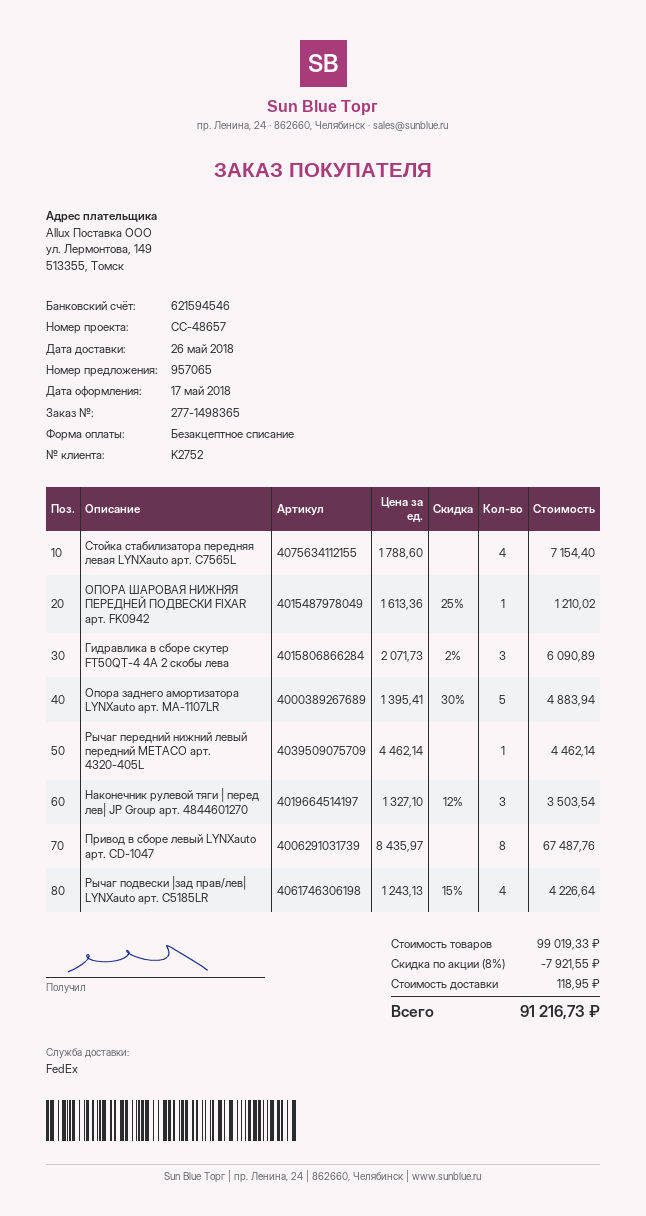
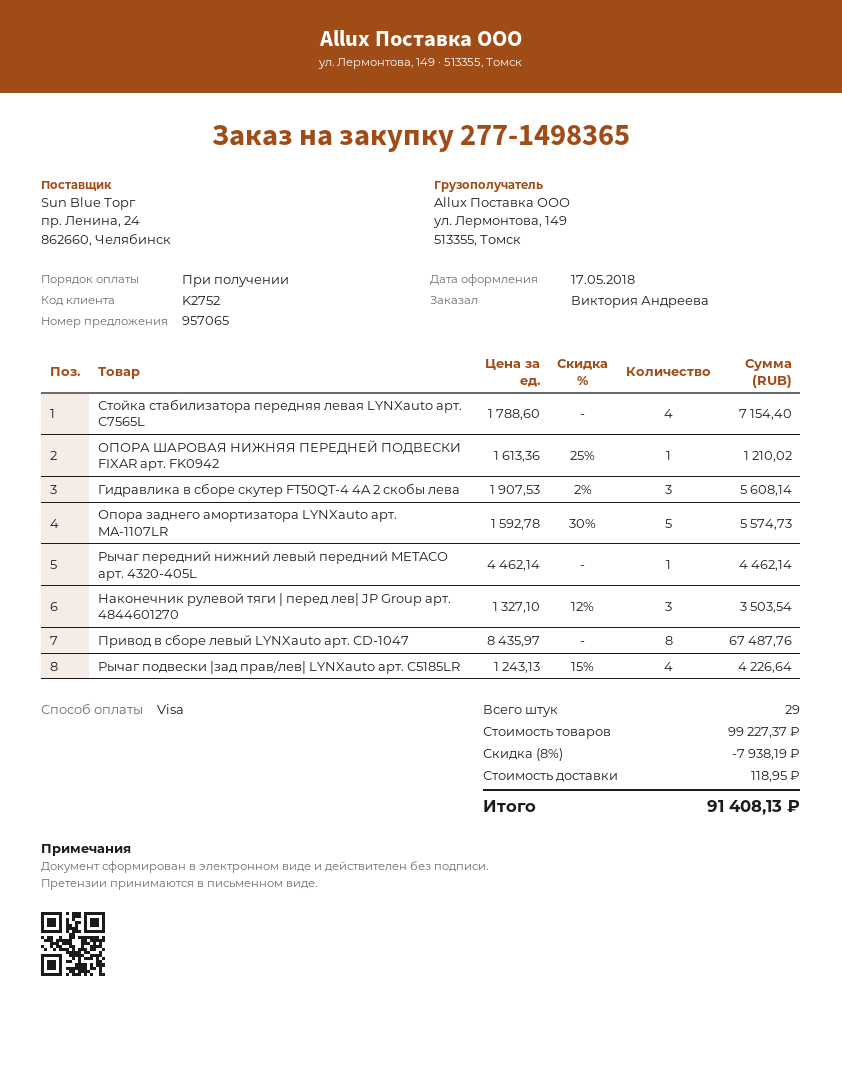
payment method: direct debit -> Visa
Гидравлика в сборе скутер FT50QT-4 4A 2 скобы лева: 3 x 2071.73 - 2% = 6090.89 -> 3 x 1907.53 - 2% = 5608.14
Опора заднего амортизатора LYNXauto арт. MA-1107LR: 5 x 1395.41 - 30% = 4883.94 -> 5 x 1592.78 - 30% = 5574.73
subtotal: 99019.33 -> 99227.37
discount: 8% = 7921.55 -> 8% = 7938.19
total: 91216.73 -> 91408.13

